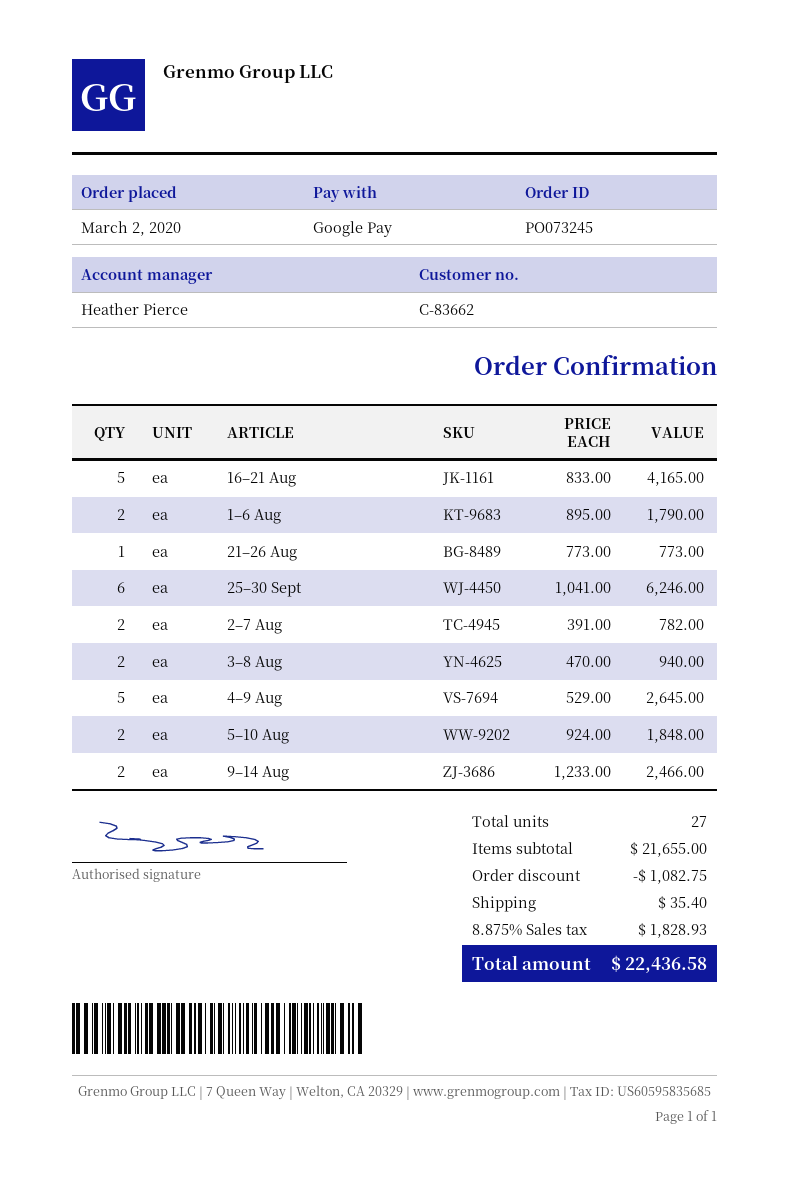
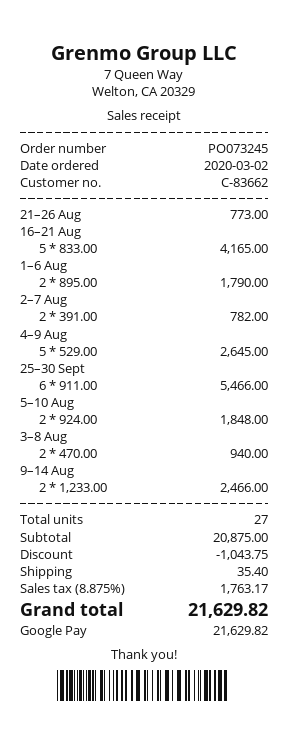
25–30 Sept: 6 x 1041.00 = 6246.00 -> 6 x 911.00 = 5466.00
subtotal: 21655.00 -> 20875.00
discount: 1082.75 -> 1043.75
tax: 8.875% = 1828.93 -> 8.875% = 1763.17
total: 22436.58 -> 21629.82

